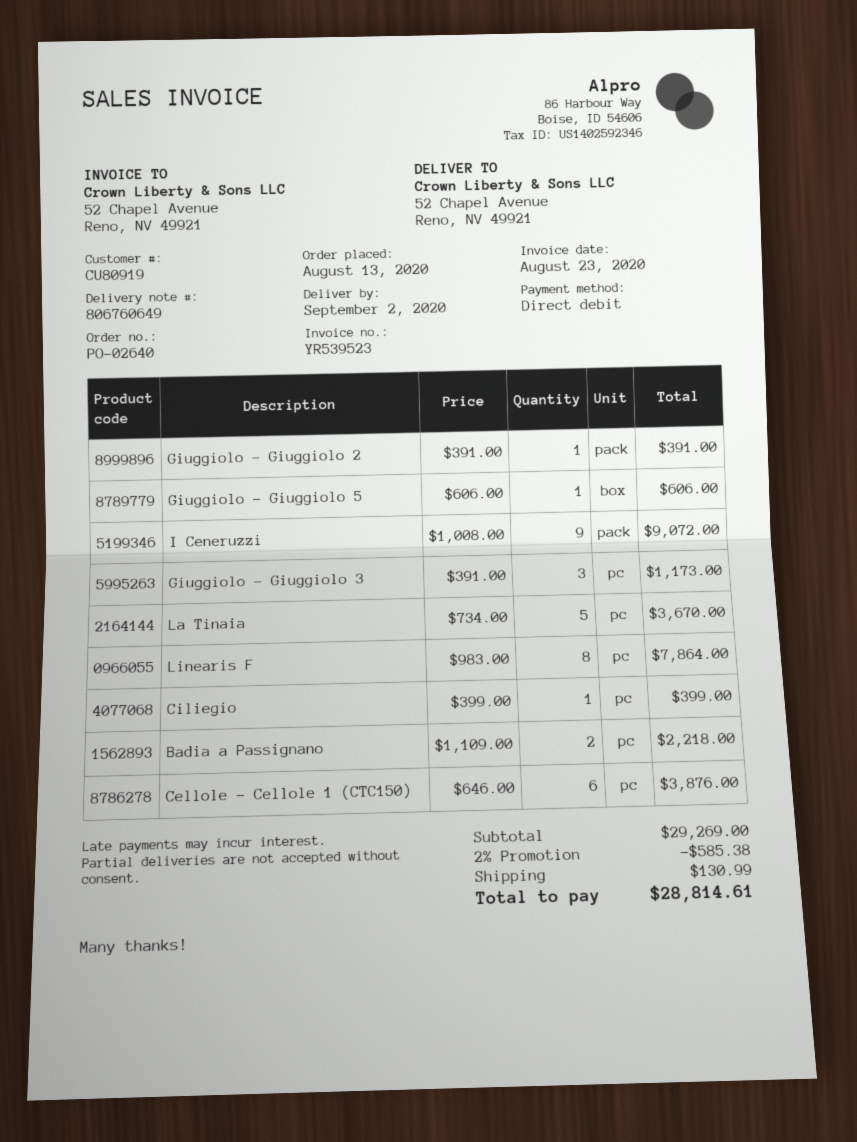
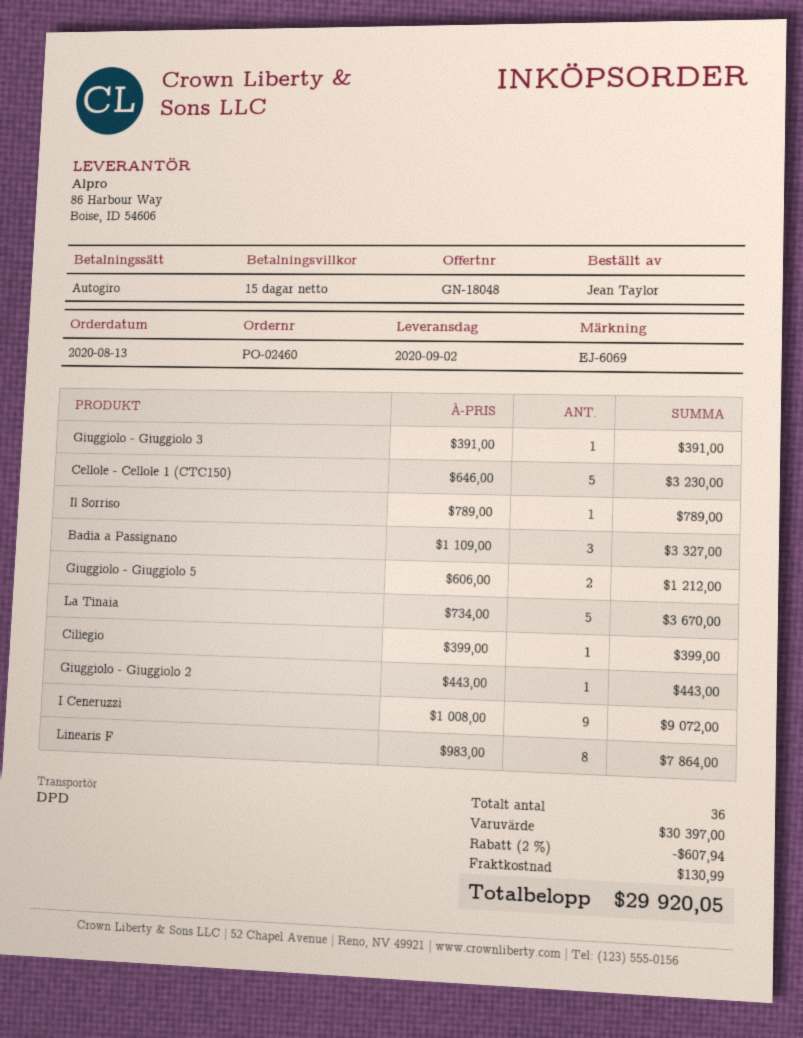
order number: PO-02640 -> PO-02460
Giuggiolo - Giuggiolo 2: 1 x 391.00 = 391.00 -> 1 x 443.00 = 443.00
Giuggiolo - Giuggiolo 5: 1 x 606.00 = 606.00 -> 2 x 606.00 = 1212.00
Giuggiolo - Giuggiolo 3: 3 x 391.00 = 1173.00 -> 1 x 391.00 = 391.00
Badia a Passignano: 2 x 1109.00 = 2218.00 -> 3 x 1109.00 = 3327.00
Cellole - Cellole 1 (CTC150): 6 x 646.00 = 3876.00 -> 5 x 646.00 = 3230.00
Il Sorriso: none -> 1 x 789.00 = 789.00
subtotal: 29269.00 -> 30397.00
discount: 2% = 585.38 -> 2% = 607.94
total: 28814.61 -> 29920.05

